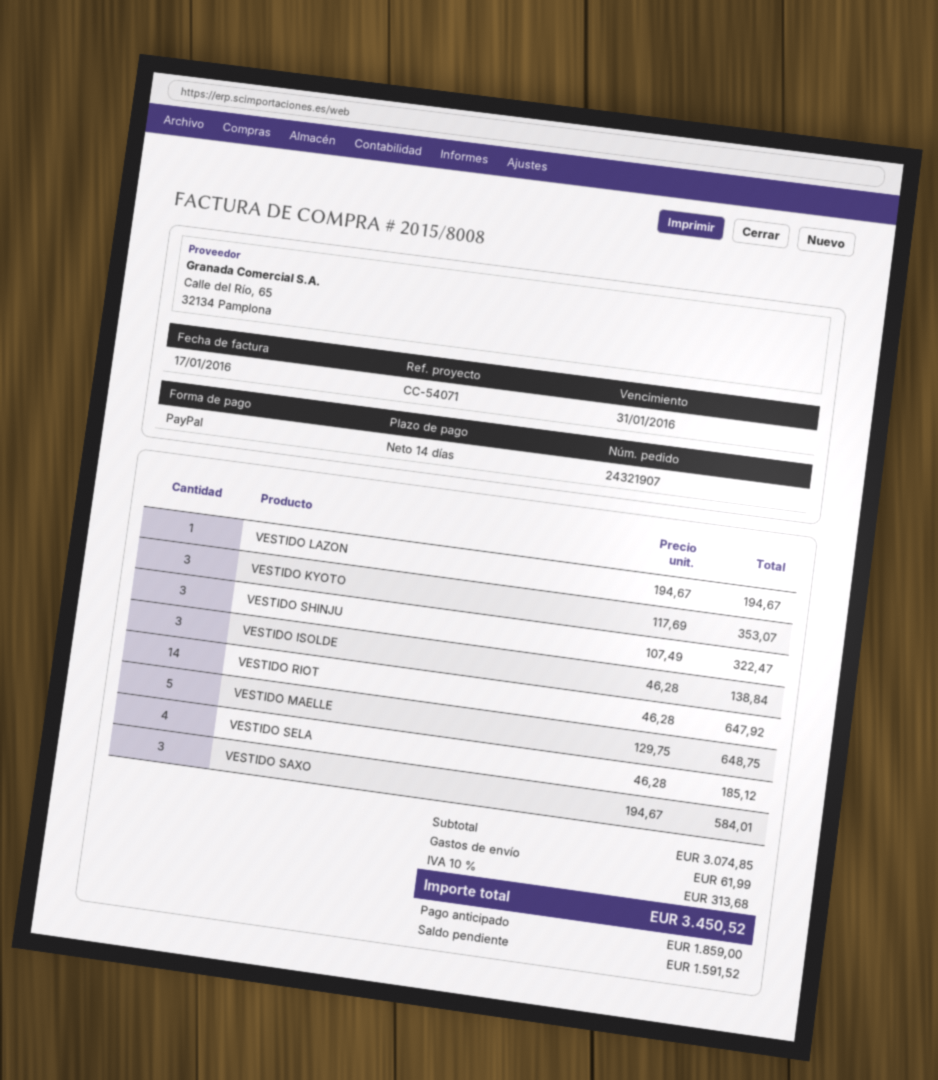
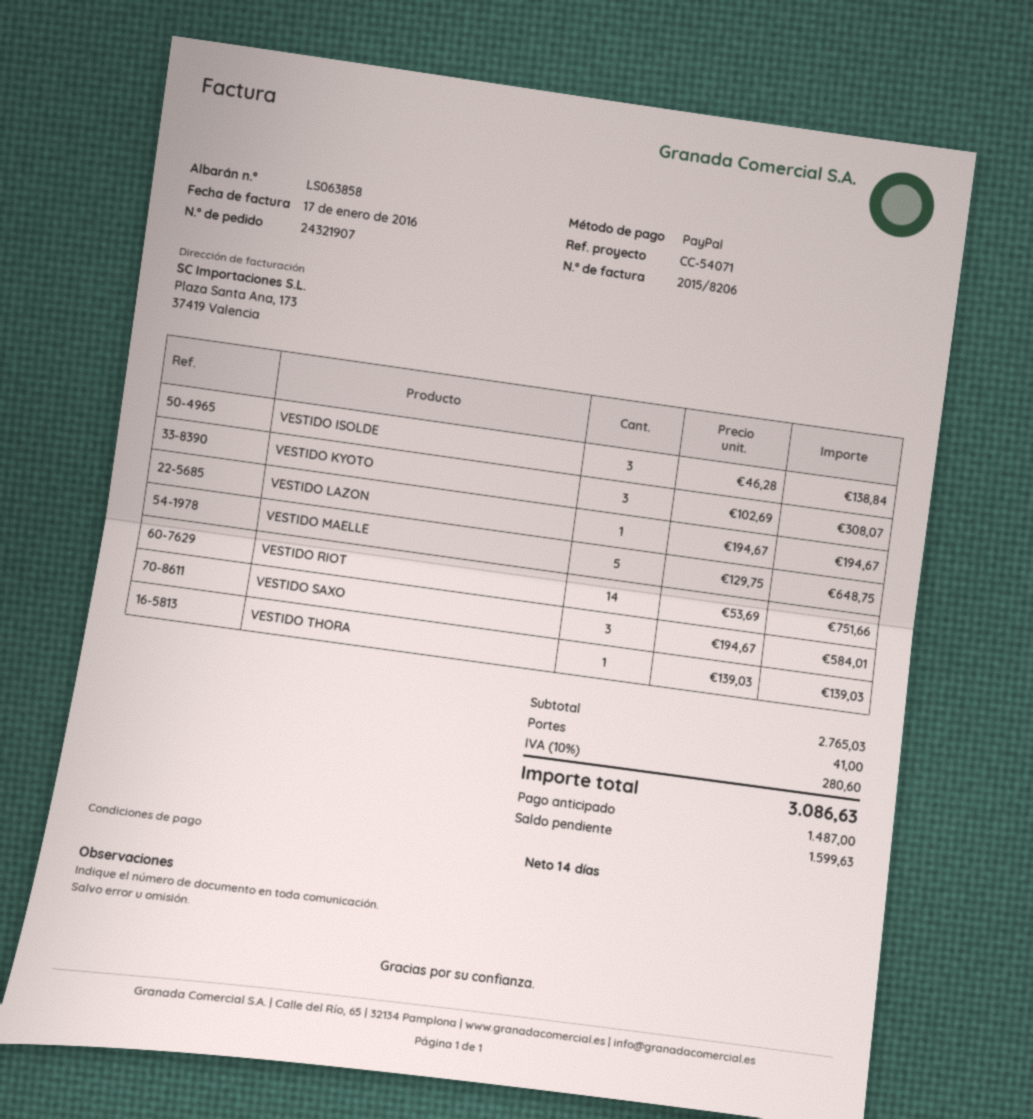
invoice number: 2015/8008 -> 2015/8206
VESTIDO KYOTO: 3 x 117.69 = 353.07 -> 3 x 102.69 = 308.07
VESTIDO SHINJU: 3 x 107.49 = 322.47 -> none
VESTIDO RIOT: 14 x 46.28 = 647.92 -> 14 x 53.69 = 751.66
VESTIDO SELA: 4 x 46.28 = 185.12 -> none
VESTIDO THORA: none -> 1 x 139.03 = 139.03
subtotal: 3074.85 -> 2765.03
shipping: 61.99 -> 41.00
tax: 10% = 313.68 -> 10% = 280.60
total: 3450.52 -> 3086.63
deposit: 1859.00 -> 1487.00
balance: 1591.52 -> 1599.63

